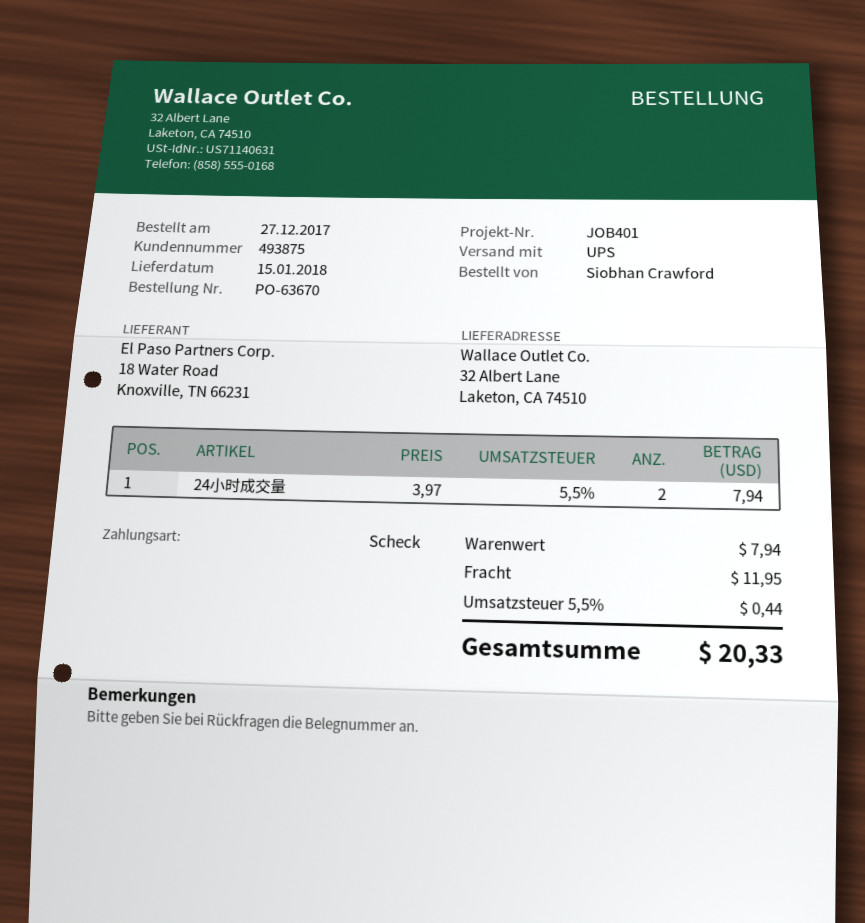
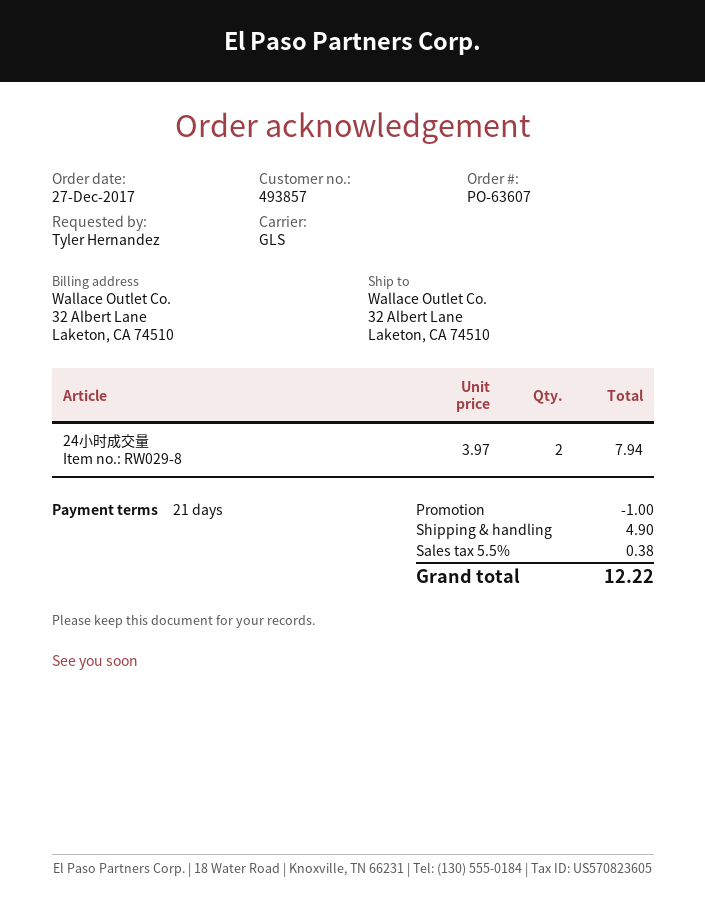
order number: PO-63670 -> PO-63607
customer number: 493875 -> 493857
ordered by: Siobhan Crawford -> Tyler Hernandez
shipping method: UPS -> GLS
discount: none -> 1.00
shipping: 11.95 -> 4.90
tax: 5.5% = 0.44 -> 5.5% = 0.38
total: 20.33 -> 12.22

